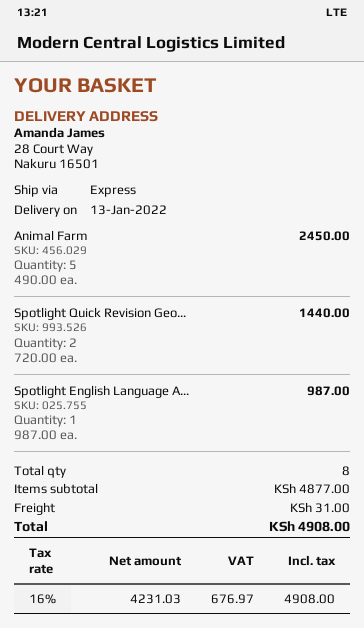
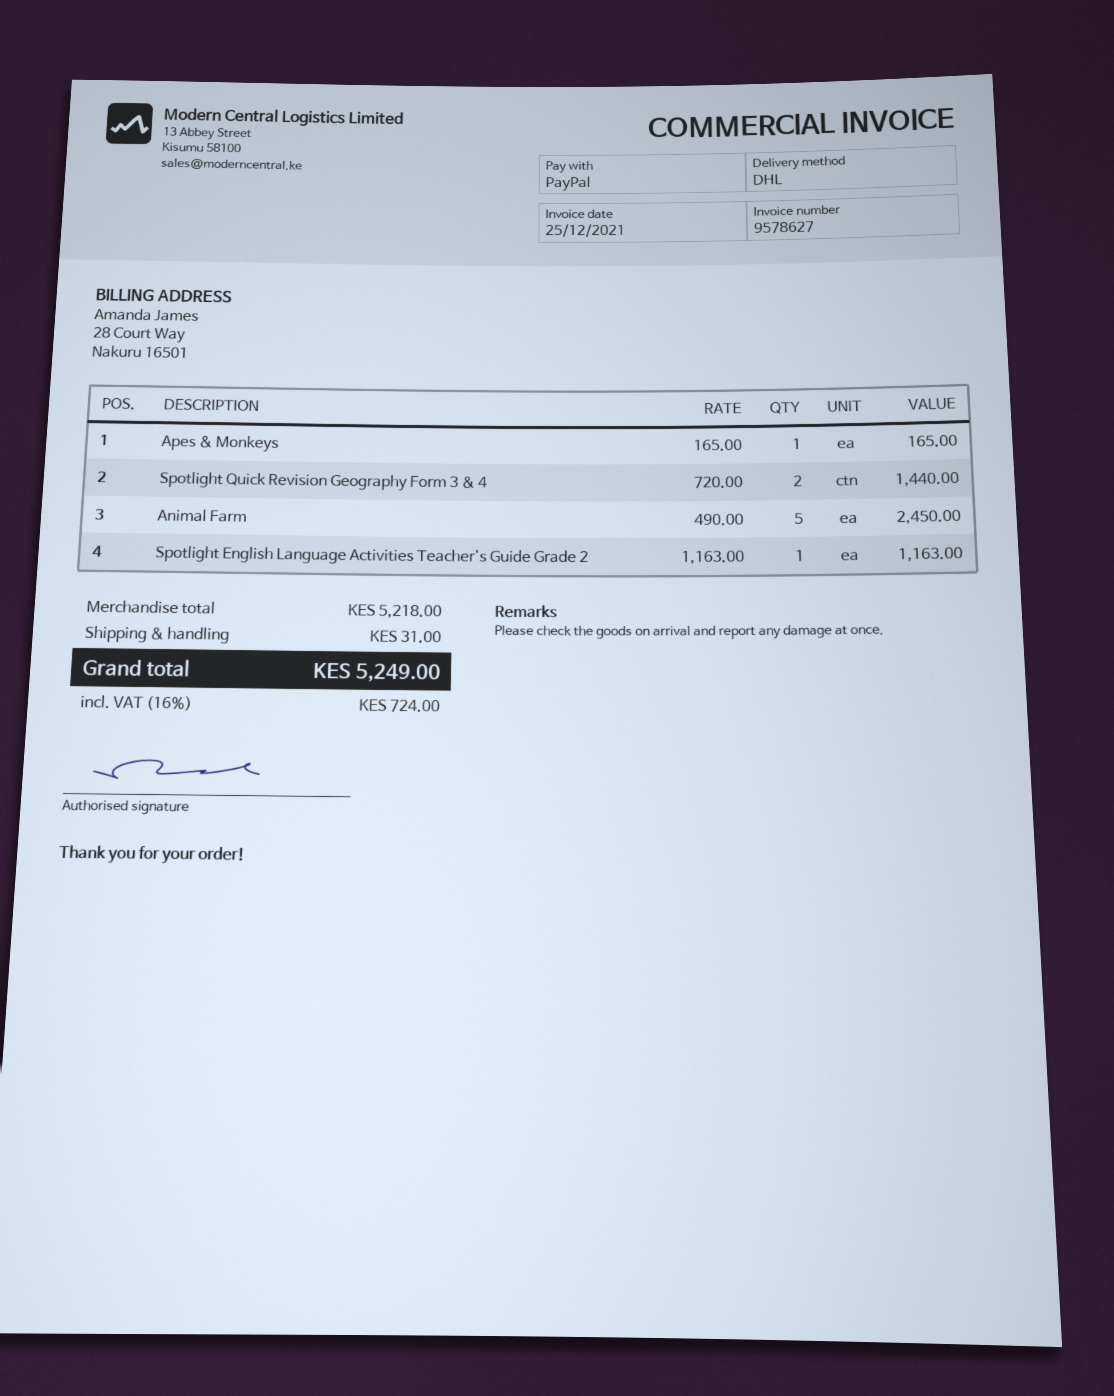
shipping method: express -> DHL
Spotlight English Language A...: 1 x 987.00 = 987.00 -> 1 x 1163.00 = 1163.00
Apes & Monkeys: none -> 1 x 165.00 = 165.00
subtotal: 4877.00 -> 5218.00
tax: 16% = 676.97 -> 16% = 724.00
total: 4908.00 -> 5249.00

